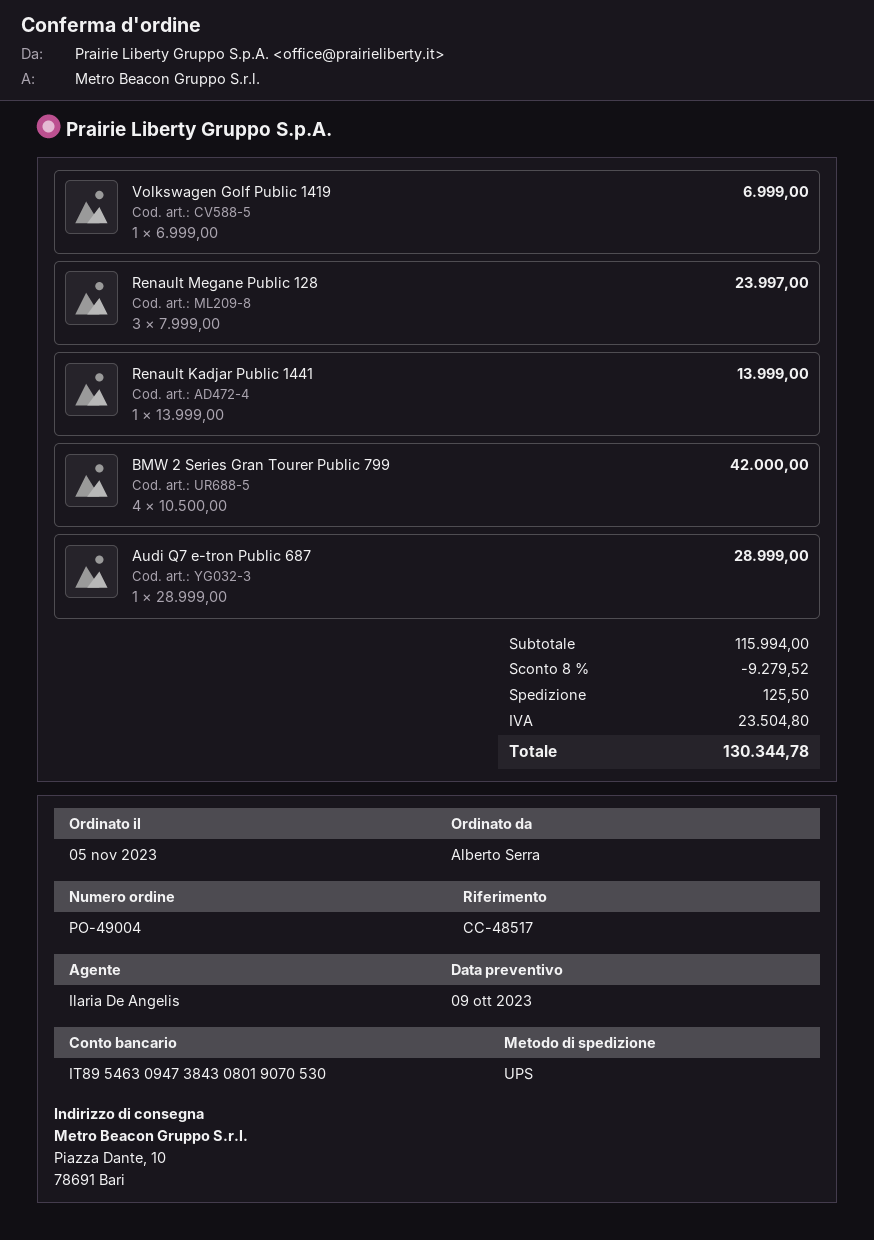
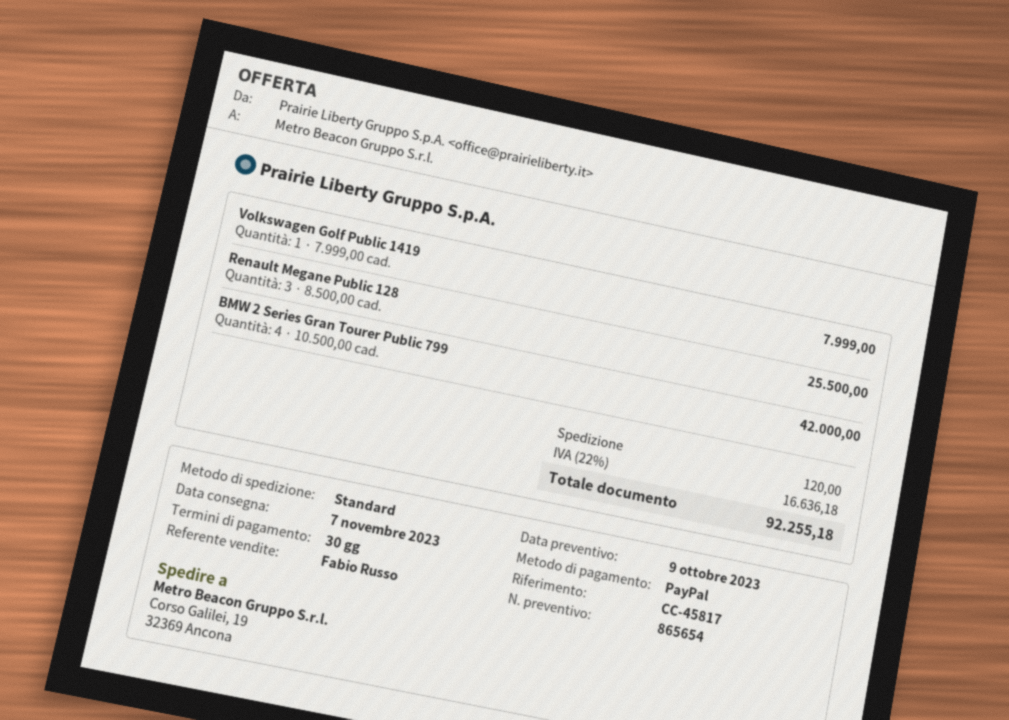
reference: CC-48517 -> CC-45817
sales rep: Ilaria De Angelis -> Fabio Russo
shipping method: UPS -> standard
ship to: Piazza Dante, 10, 78691 Bari -> Corso Galilei, 19, 32369 Ancona
Volkswagen Golf Public 1419: 1 x 6999.00 = 6999.00 -> 1 x 7999.00 = 7999.00
Renault Megane Public 128: 3 x 7999.00 = 23997.00 -> 3 x 8500.00 = 25500.00
Renault Kadjar Public 1441: 1 x 13999.00 = 13999.00 -> none
Audi Q7 e-tron Public 687: 1 x 28999.00 = 28999.00 -> none
discount: 8% = 9279.52 -> none
shipping: 125.50 -> 120.00
tax: 23504.80 -> 16636.18
total: 130344.78 -> 92255.18

